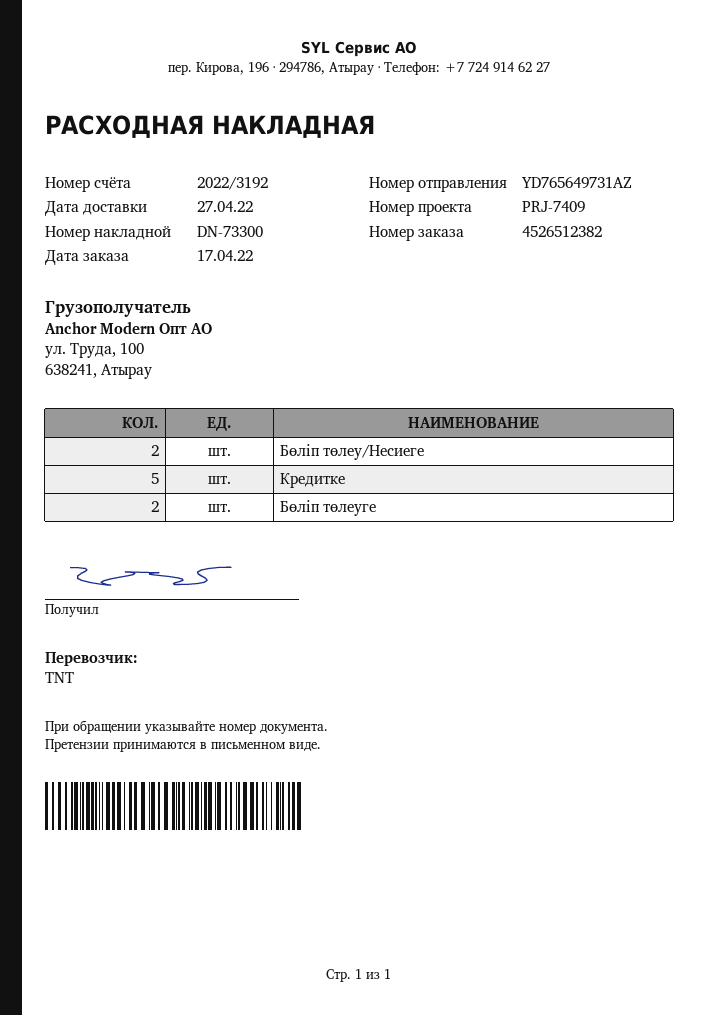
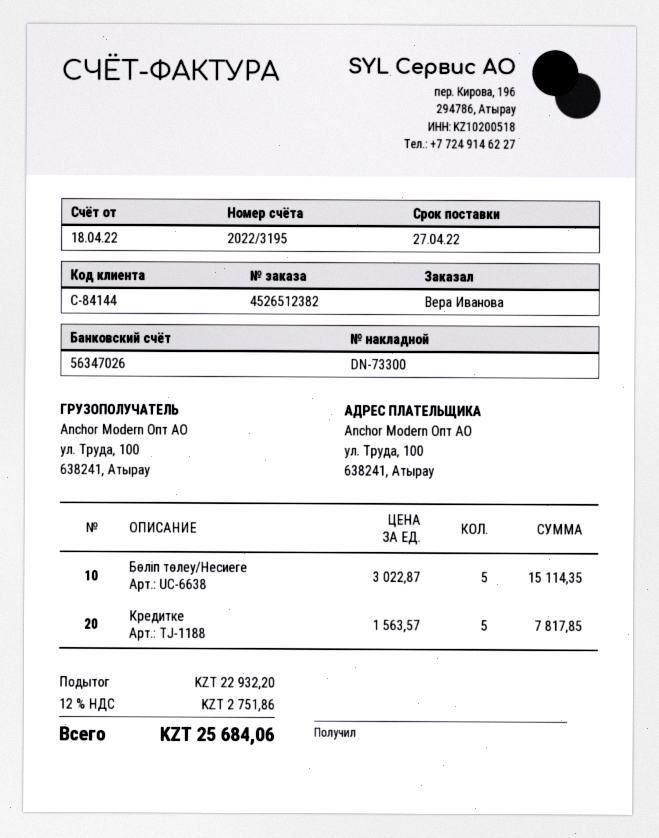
invoice number: 2022/3192 -> 2022/3195
Бөліп төлеу/Несиеге: 2 -> 5
Бөліп төлеуге: 2 -> none

